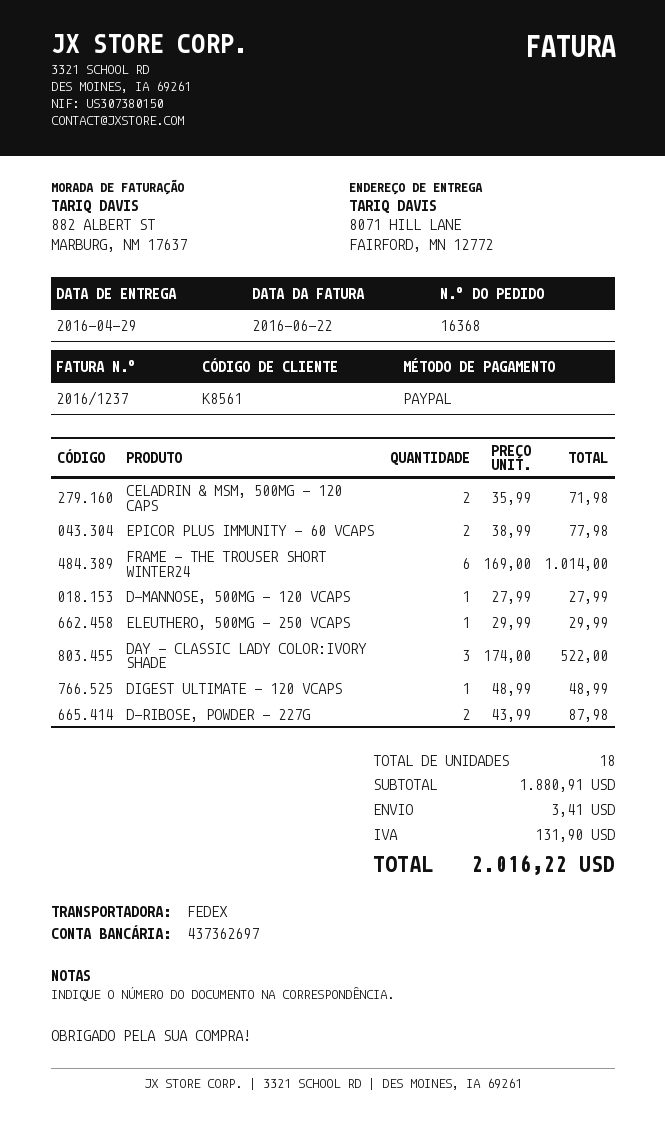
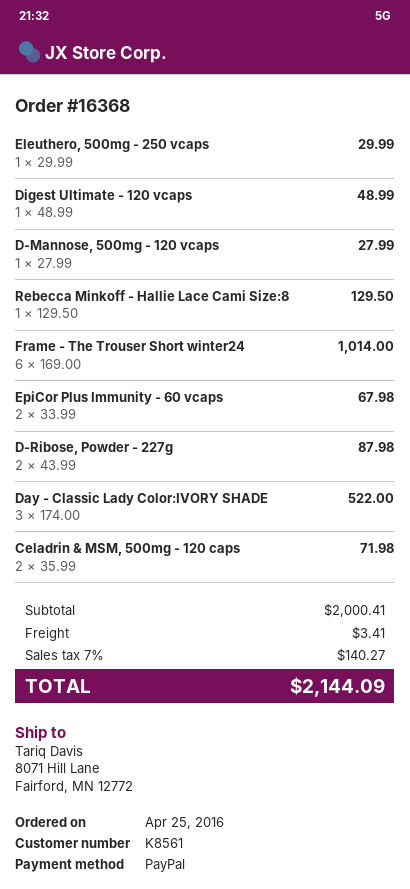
EPICOR PLUS IMMUNITY - 60 VCAPS: 2 x 38.99 = 77.98 -> 2 x 33.99 = 67.98
Rebecca Minkoff - Hallie Lace Cami Size:8: none -> 1 x 129.50 = 129.50
subtotal: 1880.91 -> 2000.41
tax: 131.90 -> 140.27
total: 2016.22 -> 2144.09

